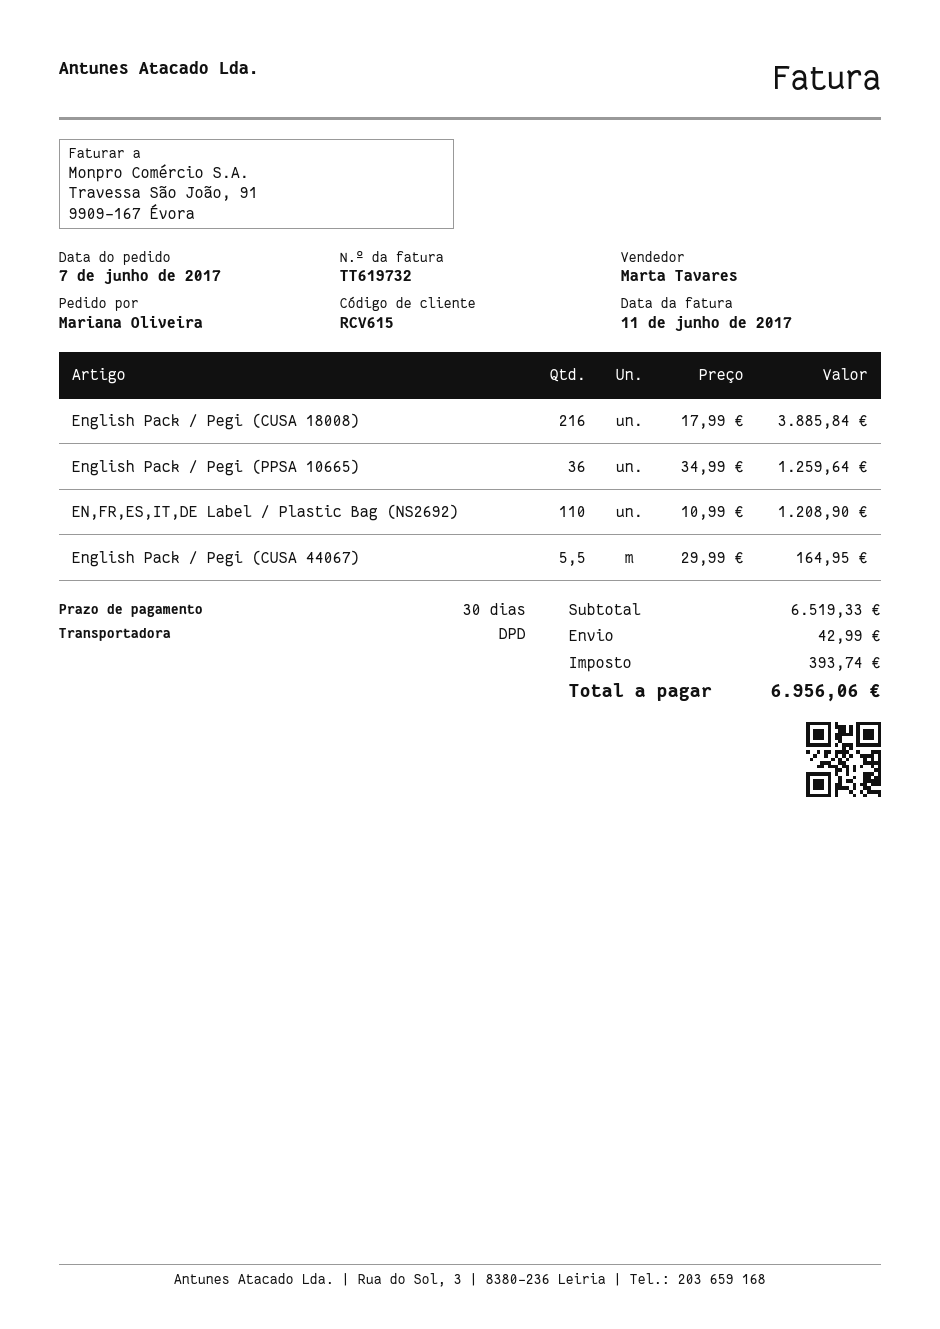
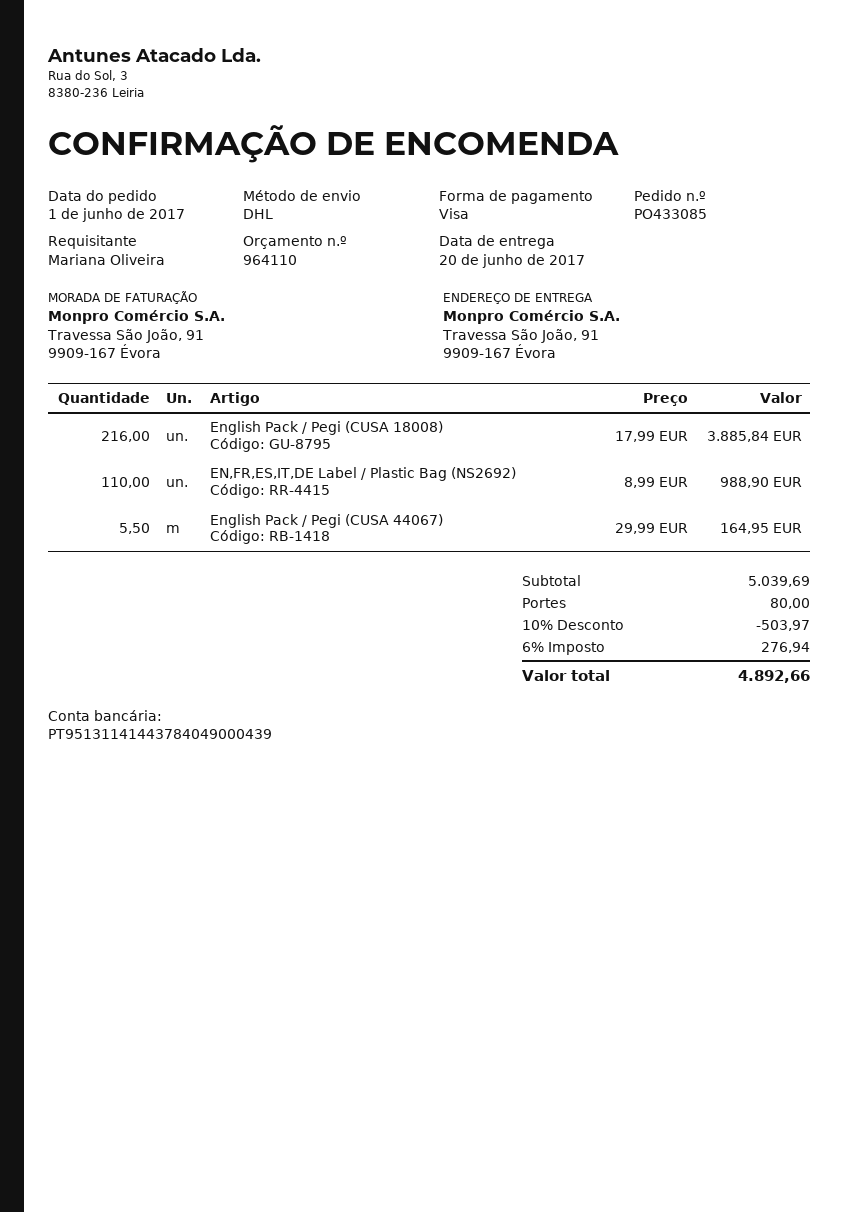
order date: 2017-06-07 -> 2017-06-01
shipping method: DPD -> DHL
English Pack / Pegi (PPSA 10665): 36 x 34.99 = 1259.64 -> none
EN,FR,ES,IT,DE Label / Plastic Bag (NS2692): 110 x 10.99 = 1208.90 -> 110 x 8.99 = 988.90
subtotal: 6519.33 -> 5039.69
discount: none -> 10% = 503.97
shipping: 42.99 -> 80.00
tax: 393.74 -> 276.94
total: 6956.06 -> 4892.66

